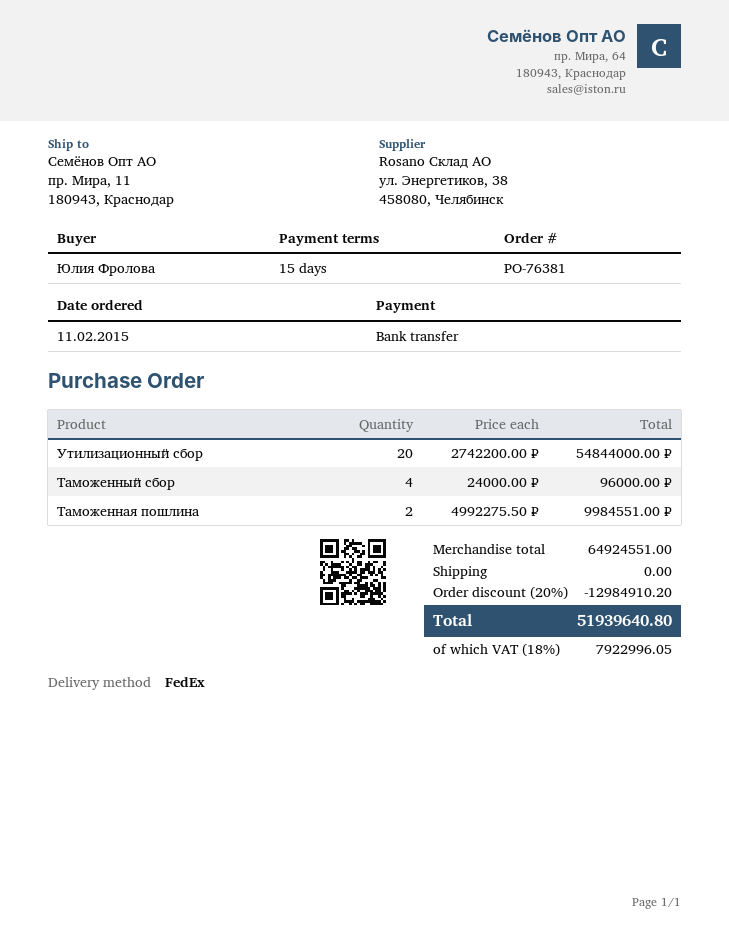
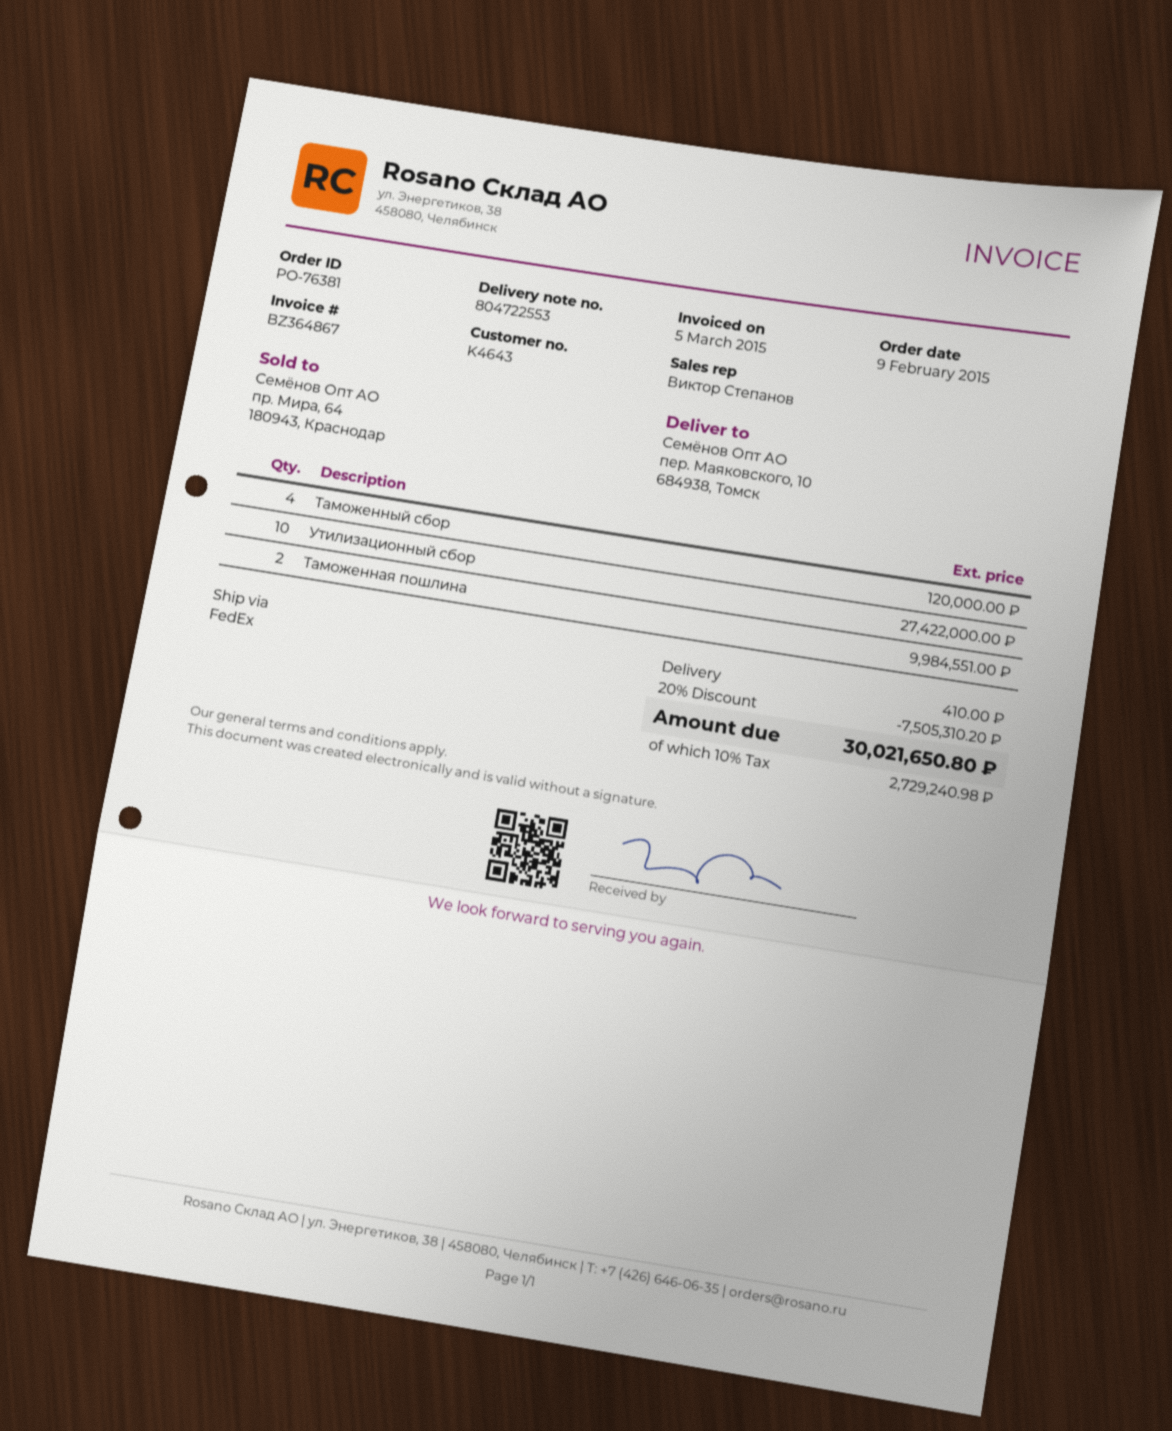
order date: 2015-02-11 -> 2015-02-09
ship to: пр. Мира, 11, 180943, Краснодар -> пер. Маяковского, 10, 684938, Томск
Утилизационный сбор: 20 for 54844000.00 -> 10 for 27422000.00
Таможенный сбор: 4 for 96000.00 -> 4 for 120000.00
discount: 20% = 12984910.20 -> 20% = 7505310.20
shipping: 0.00 -> 410.00
tax: 18% = 7922996.05 -> 10% = 2729240.98
total: 51939640.80 -> 30021650.80

